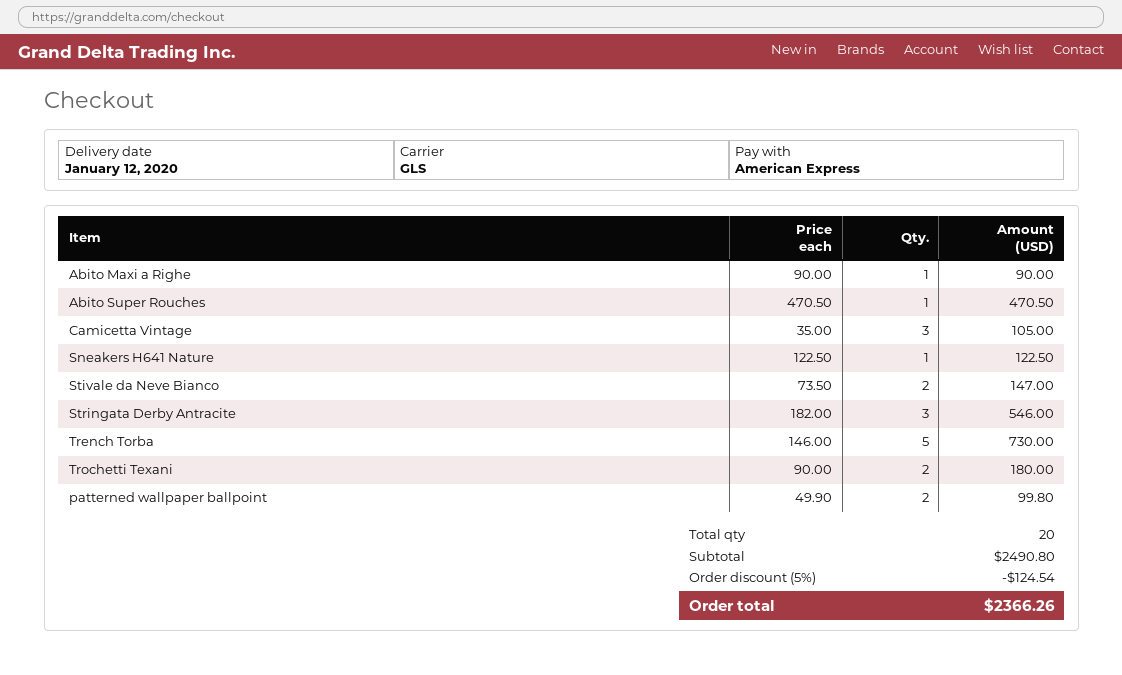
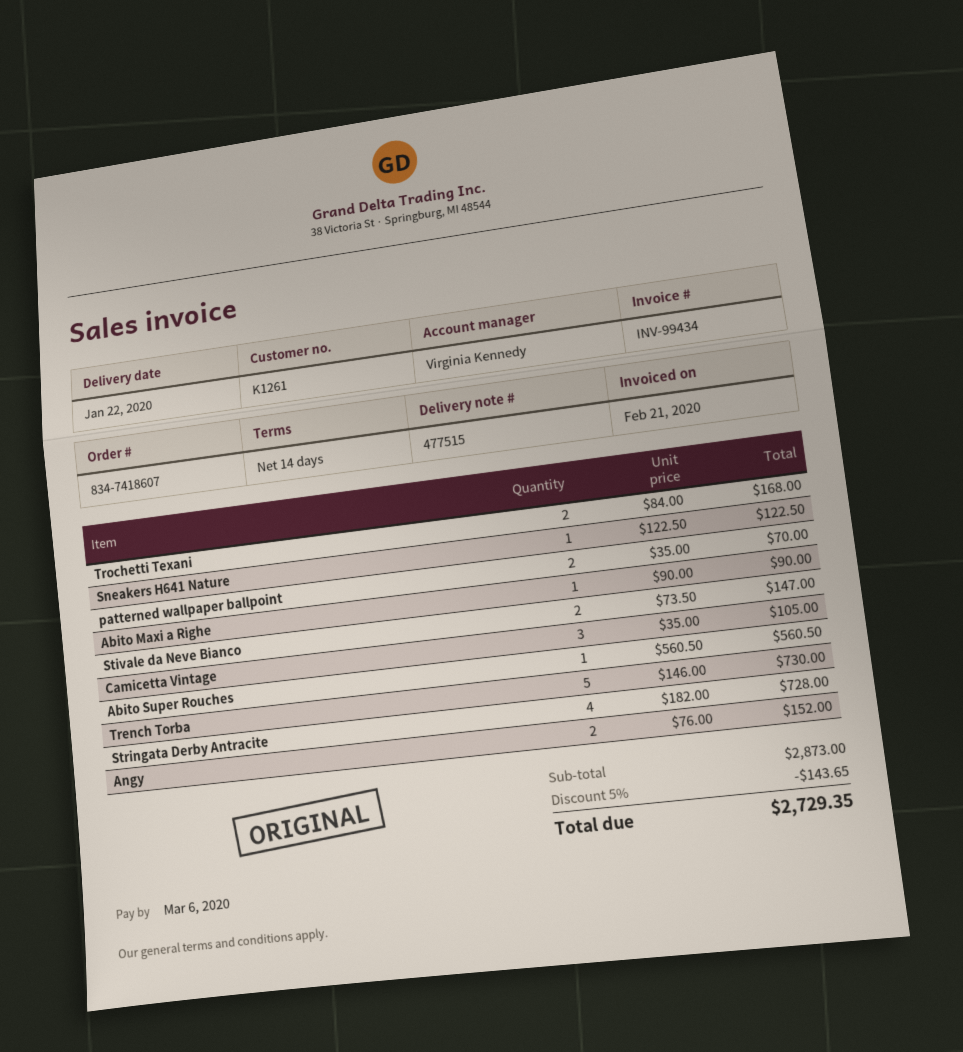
delivery date: 2020-01-12 -> 2020-01-22
Abito Super Rouches: 1 x 470.50 = 470.50 -> 1 x 560.50 = 560.50
Stringata Derby Antracite: 3 x 182.00 = 546.00 -> 4 x 182.00 = 728.00
Trochetti Texani: 2 x 90.00 = 180.00 -> 2 x 84.00 = 168.00
patterned wallpaper ballpoint: 2 x 49.90 = 99.80 -> 2 x 35.00 = 70.00
Angy: none -> 2 x 76.00 = 152.00
subtotal: 2490.80 -> 2873.00
discount: 5% = 124.54 -> 5% = 143.65
total: 2366.26 -> 2729.35

